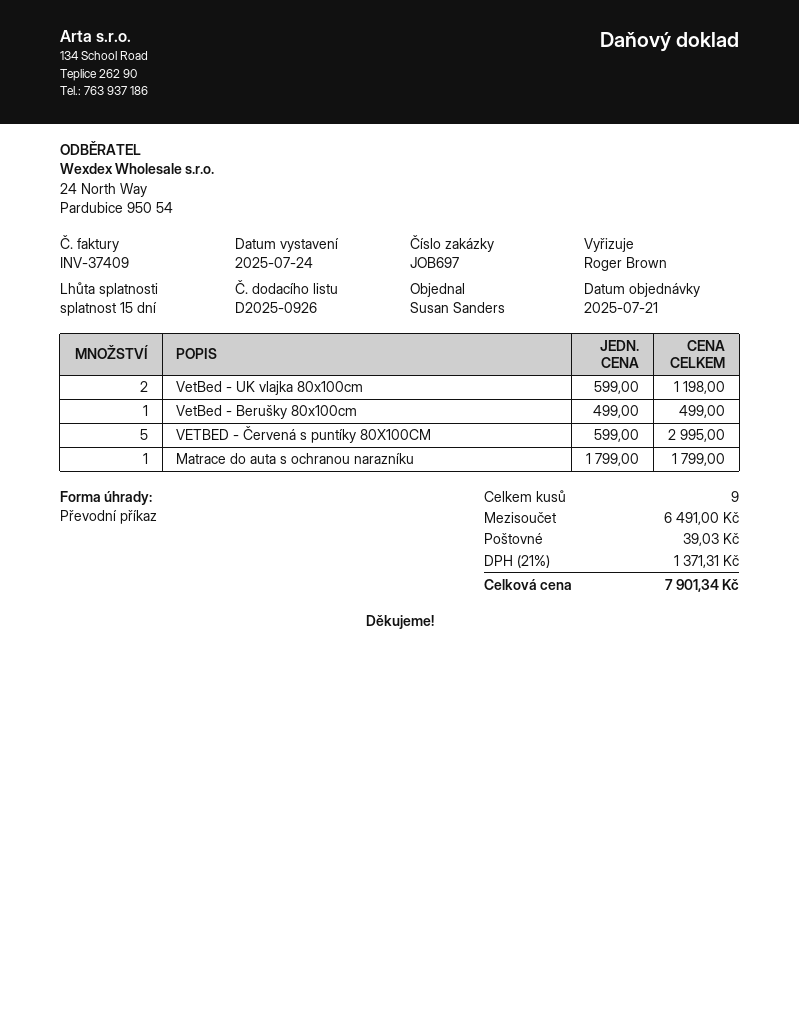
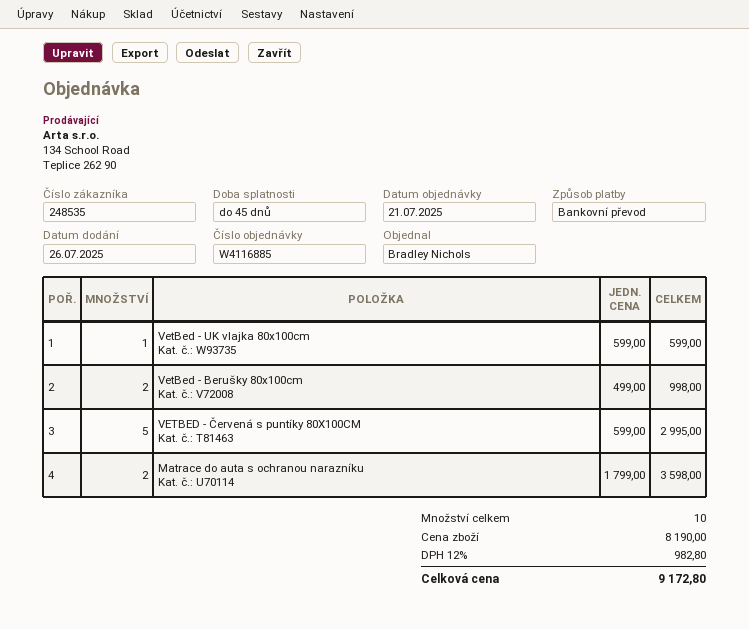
payment terms: 15 days -> 45 days
ordered by: Susan Sanders -> Bradley Nichols
VetBed - UK vlajka 80x100cm: 2 x 599.00 = 1198.00 -> 1 x 599.00 = 599.00
VetBed - Berušky 80x100cm: 1 x 499.00 = 499.00 -> 2 x 499.00 = 998.00
Matrace do auta s ochranou narazníku: 1 x 1799.00 = 1799.00 -> 2 x 1799.00 = 3598.00
total quantity: 9 -> 10
subtotal: 6491.00 -> 8190.00
shipping: 39.03 -> none
tax: 21% = 1371.31 -> 12% = 982.80
total: 7901.34 -> 9172.80

